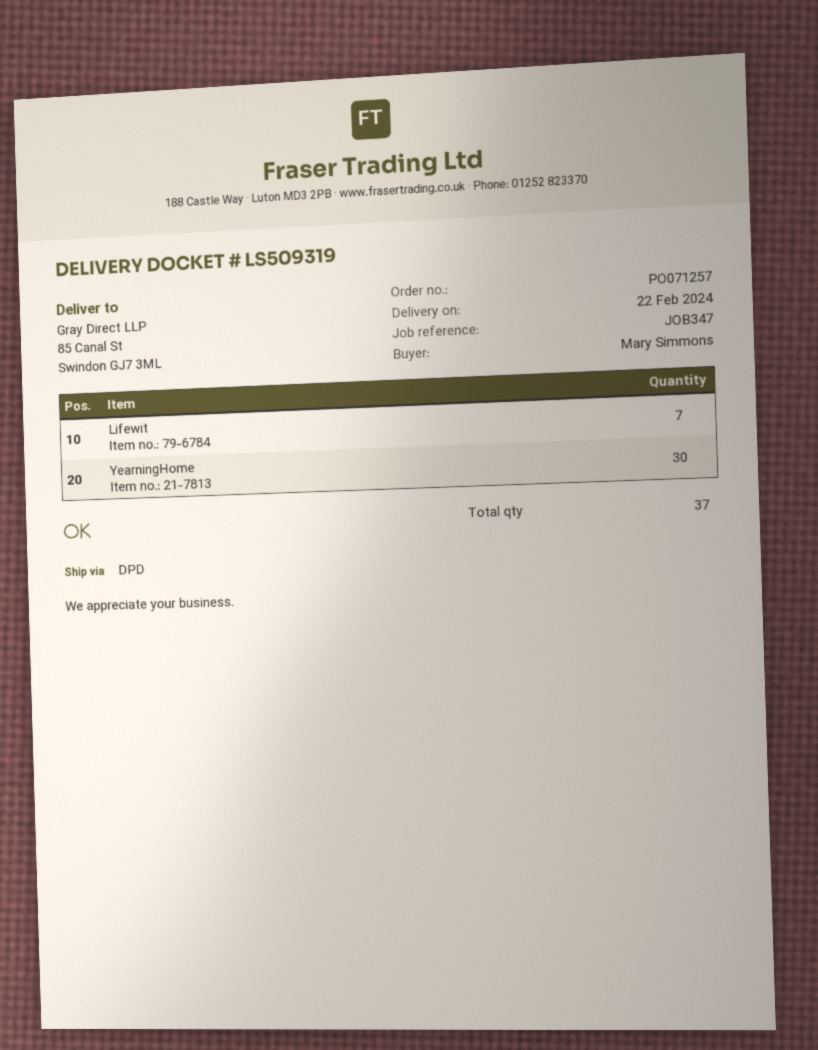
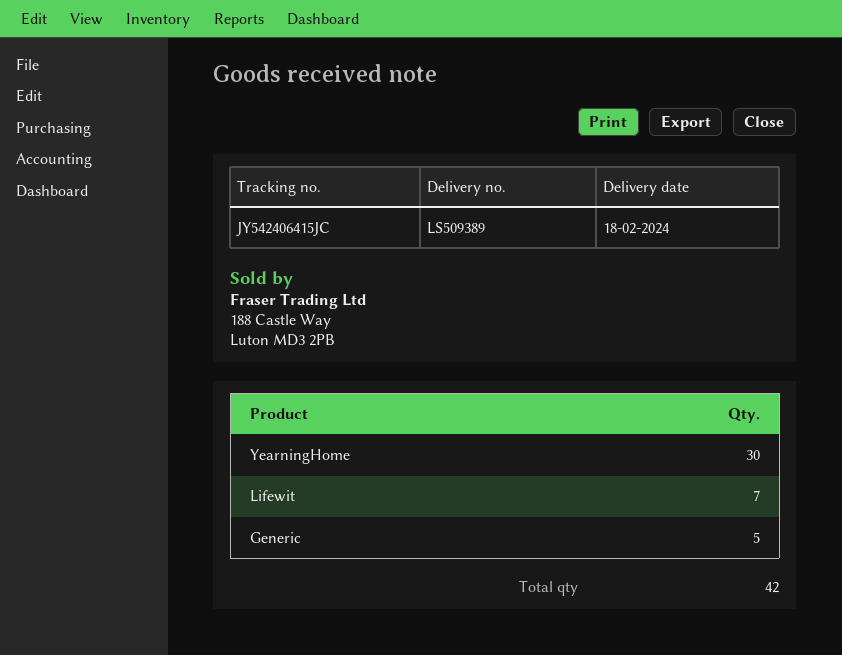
delivery note number: LS509319 -> LS509389
delivery date: 2024-02-22 -> 2024-02-18
Generic: none -> 5
total quantity: 37 -> 42

